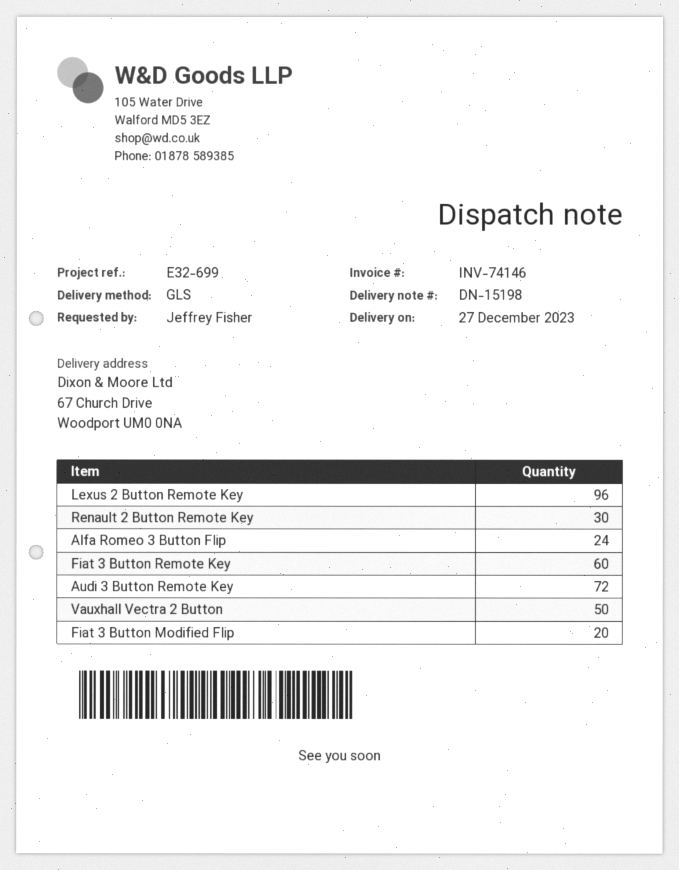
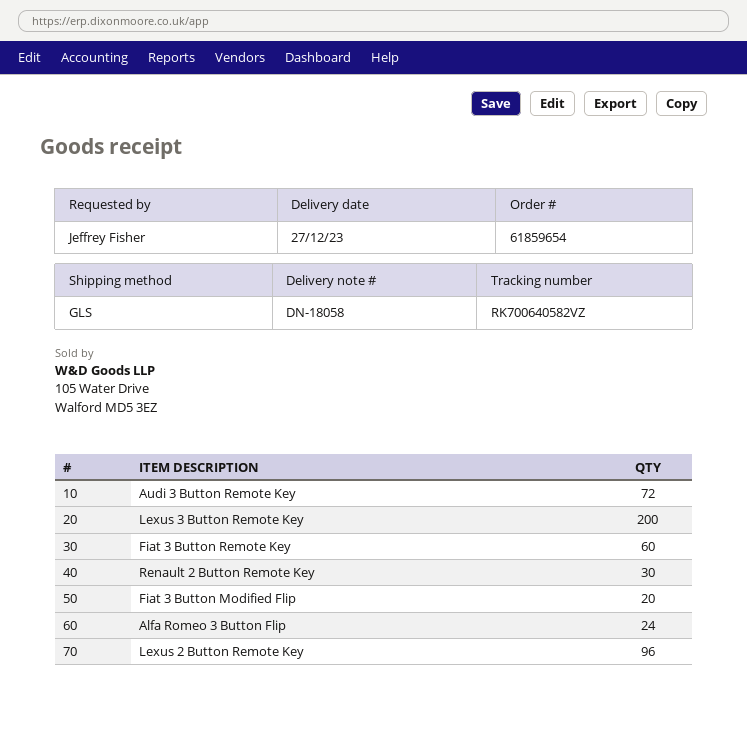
delivery note number: DN-15198 -> DN-18058
Vauxhall Vectra 2 Button: 50 -> none
Lexus 3 Button Remote Key: none -> 200

